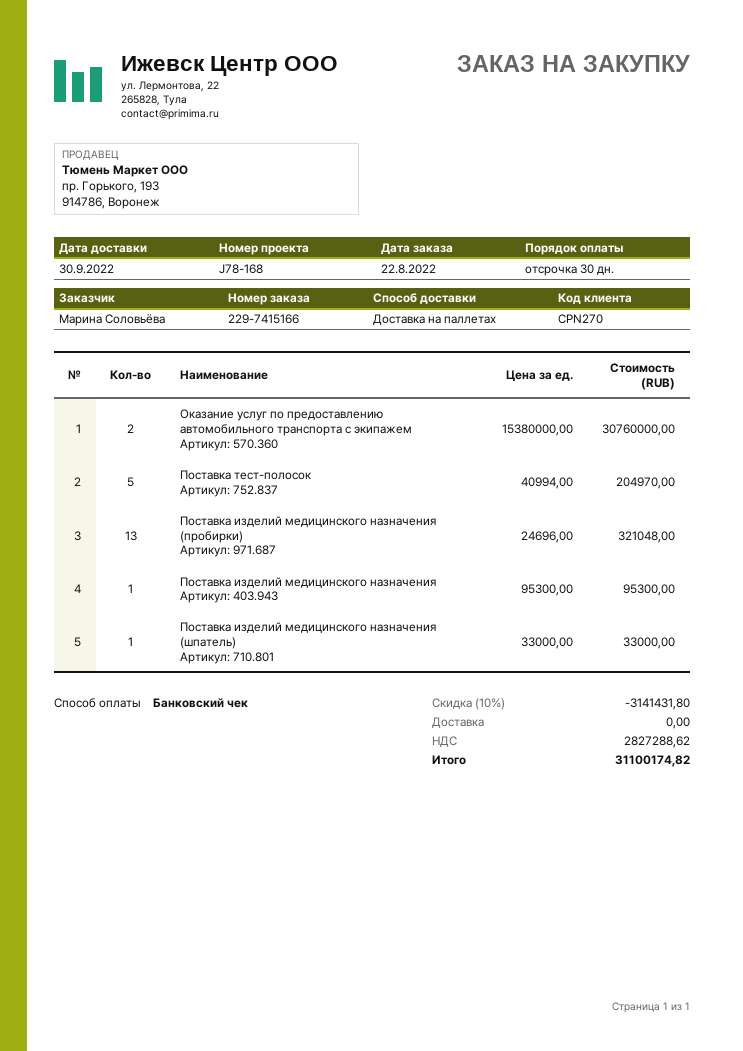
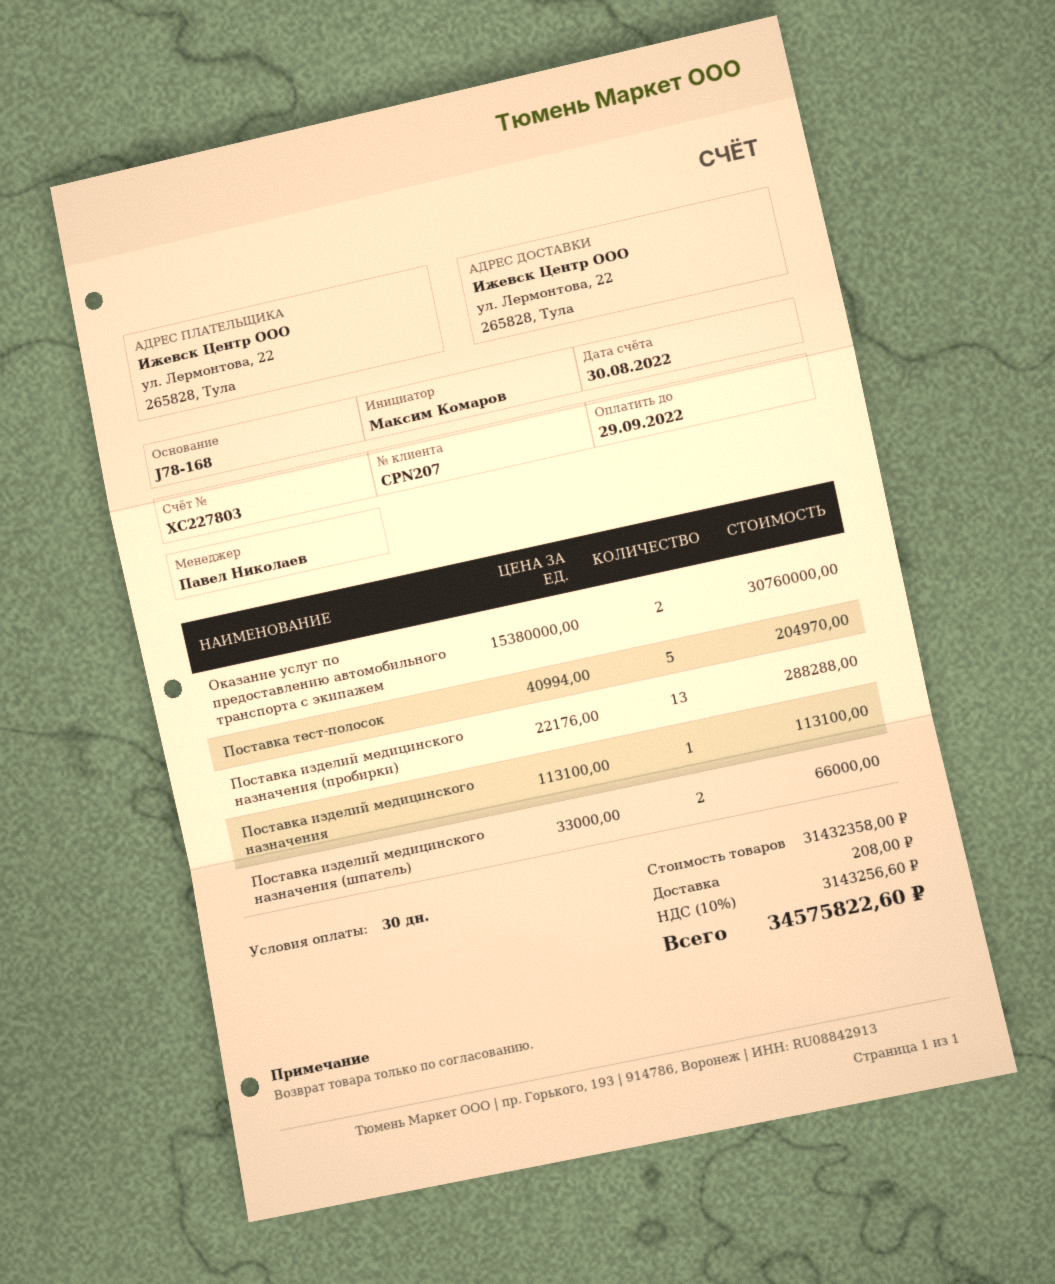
customer number: CPN270 -> CPN207
ordered by: Марина Соловьёва -> Максим Комаров
Поставка изделий медицинского назначения (пробирки): 13 x 24696.00 = 321048.00 -> 13 x 22176.00 = 288288.00
Поставка изделий медицинского назначения: 1 x 95300.00 = 95300.00 -> 1 x 113100.00 = 113100.00
Поставка изделий медицинского назначения (шпатель): 1 x 33000.00 = 33000.00 -> 2 x 33000.00 = 66000.00
discount: 10% = 3141431.80 -> none
shipping: 0.00 -> 208.00
tax: 2827288.62 -> 3143256.60
total: 31100174.82 -> 34575822.60

